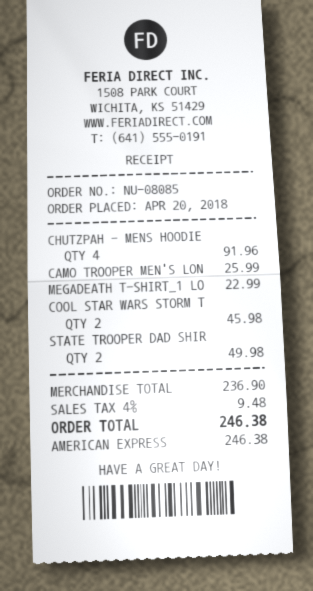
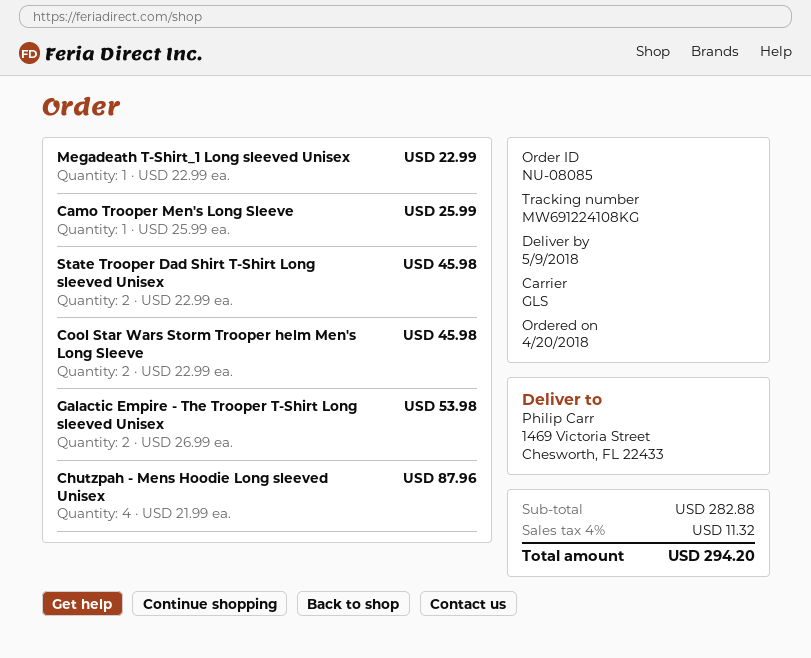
CHUTZPAH - MENS HOODIE: 4 for 91.96 -> 4 for 87.96
STATE TROOPER DAD SHIR: 2 for 49.98 -> 2 for 45.98
Galactic Empire - The Trooper T-Shirt Long sleeved Unisex: none -> 2 for 53.98
subtotal: 236.90 -> 282.88
tax: 4% = 9.48 -> 4% = 11.32
total: 246.38 -> 294.20

